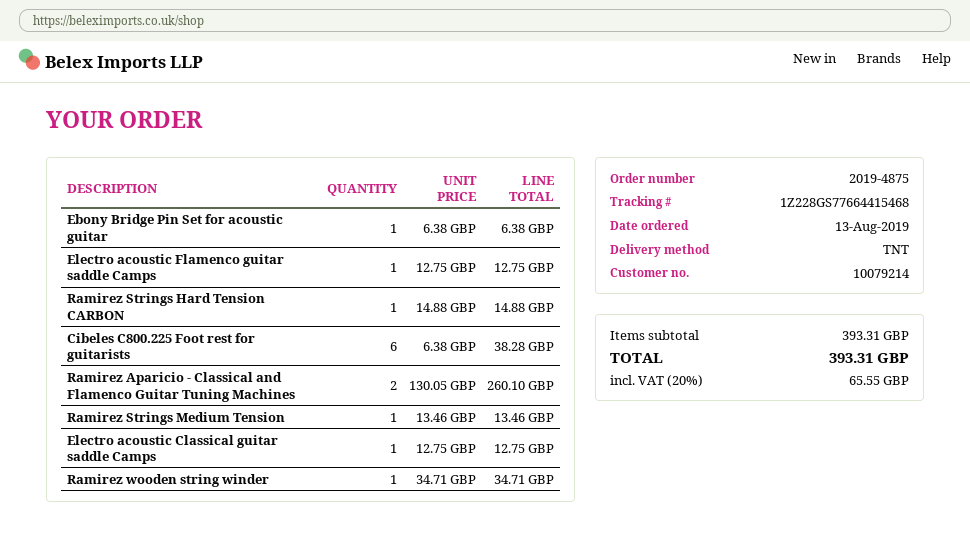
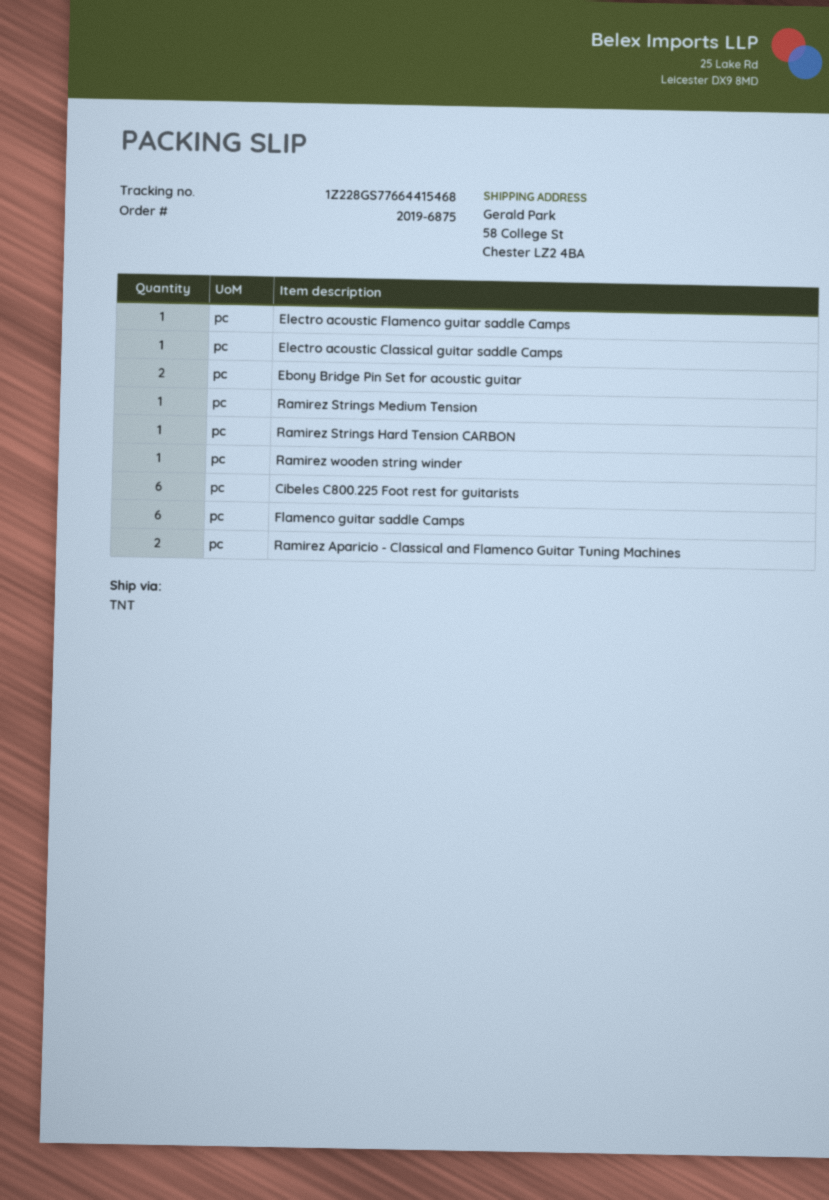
order number: 2019-4875 -> 2019-6875
Ebony Bridge Pin Set for acoustic guitar: 1 -> 2
Flamenco guitar saddle Camps: none -> 6

